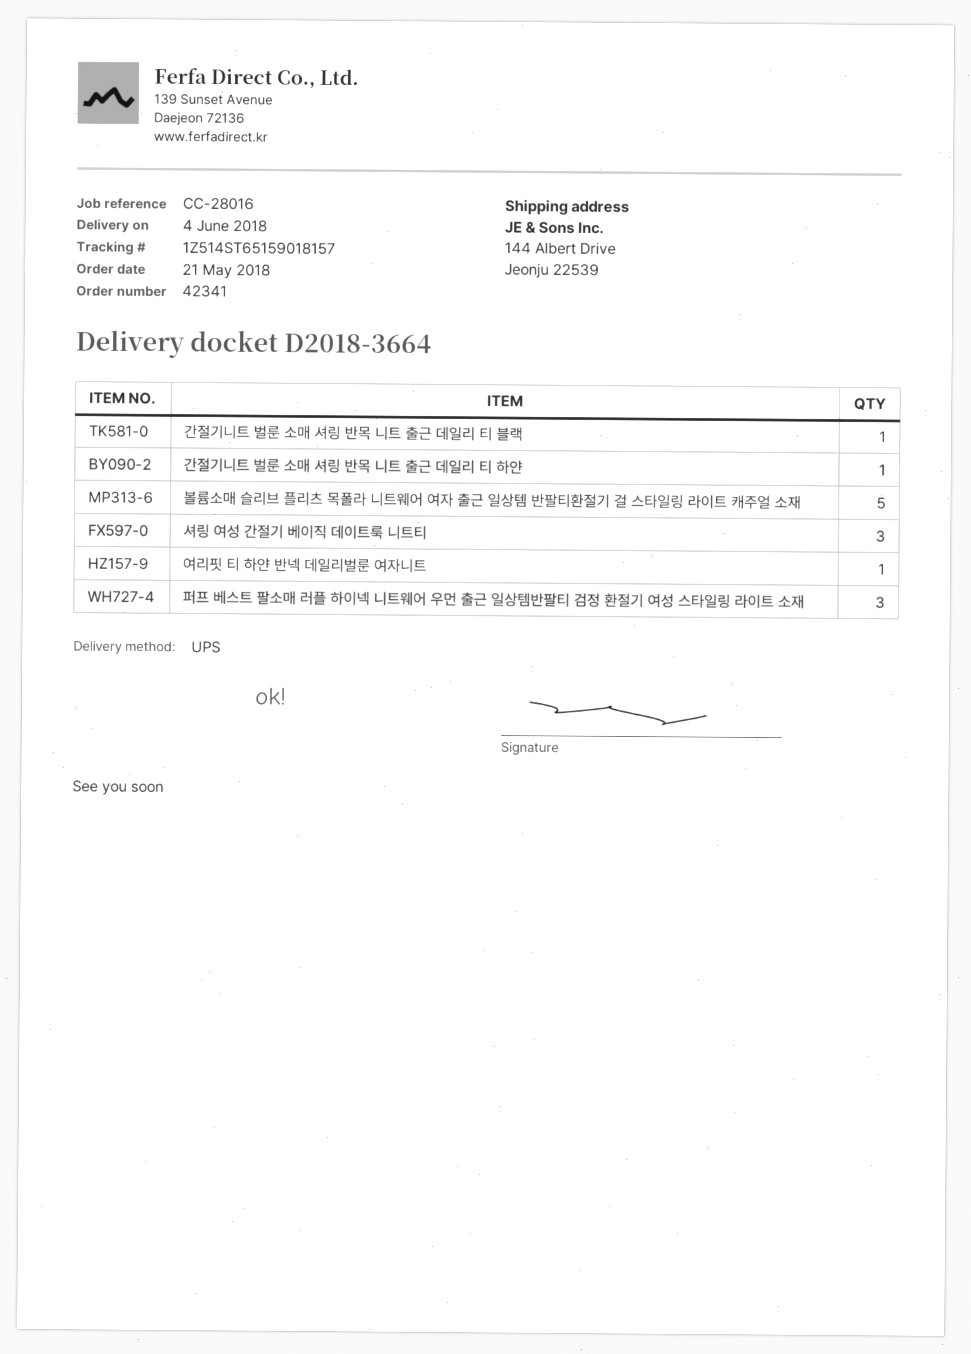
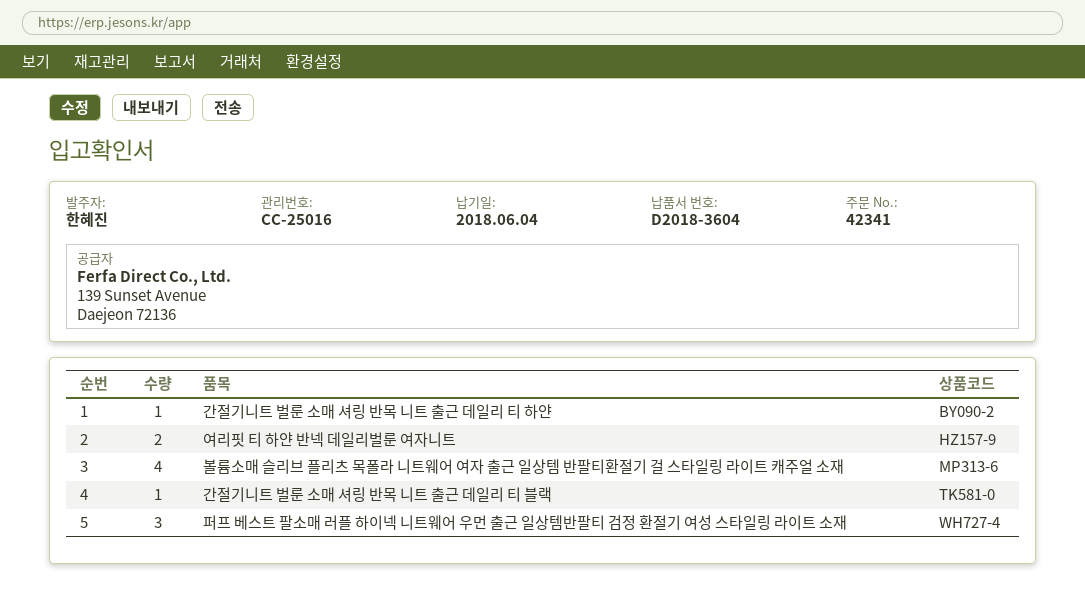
delivery note number: D2018-3664 -> D2018-3604
reference: CC-28016 -> CC-25016
볼륨소매 슬리브 플리츠 목폴라 니트웨어 여자 출근 일상템 반팔티환절기 걸 스타일링 라이트 캐주얼 소재: 5 -> 4
셔링 여성 간절기 베이직 데이트룩 니트티: 3 -> none
여리핏 티 하얀 반넥 데일리벌룬 여자니트: 1 -> 2

